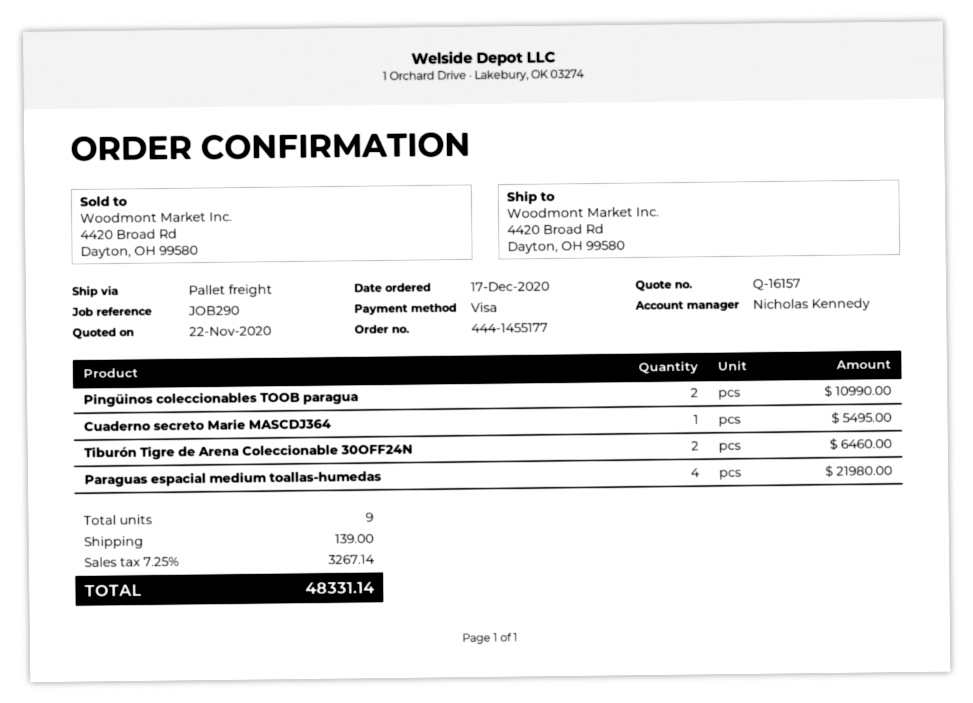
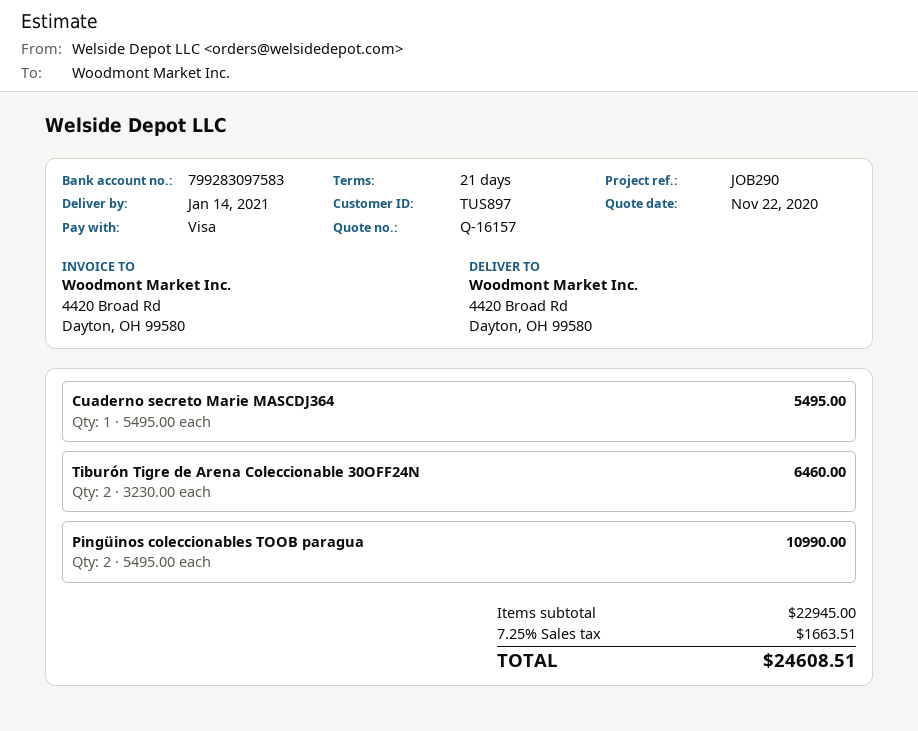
Paraguas espacial medium toallas-humedas: 4 for 21980.00 -> none
shipping: 139.00 -> none
tax: 7.25% = 3267.14 -> 7.25% = 1663.51
total: 48331.14 -> 24608.51

